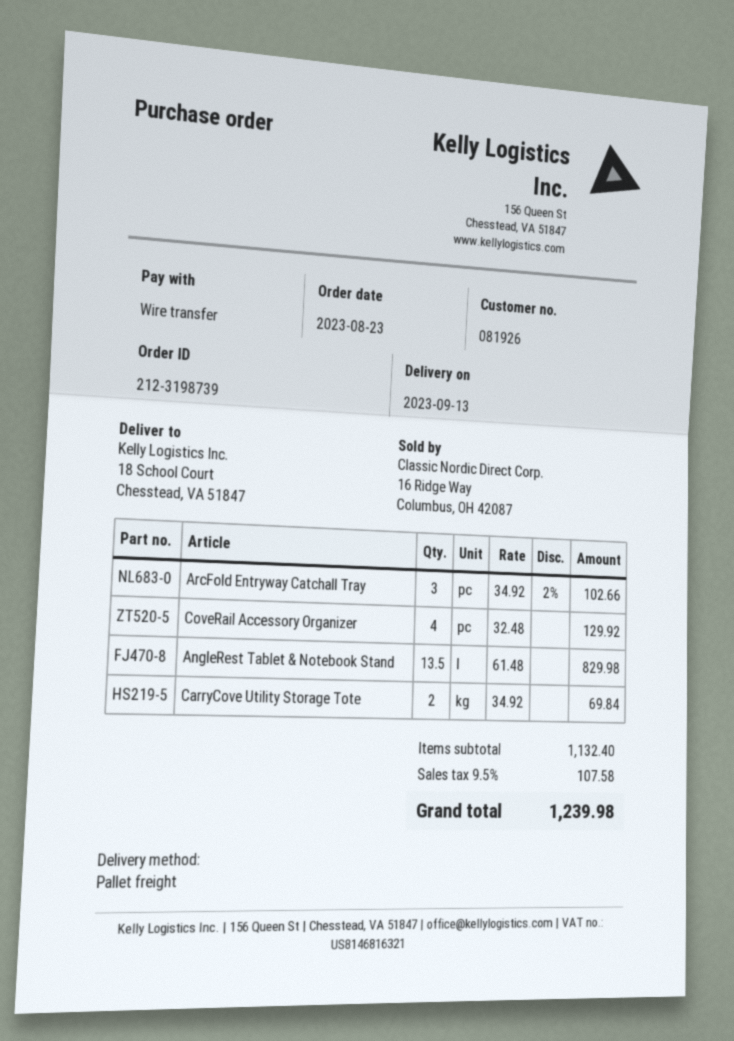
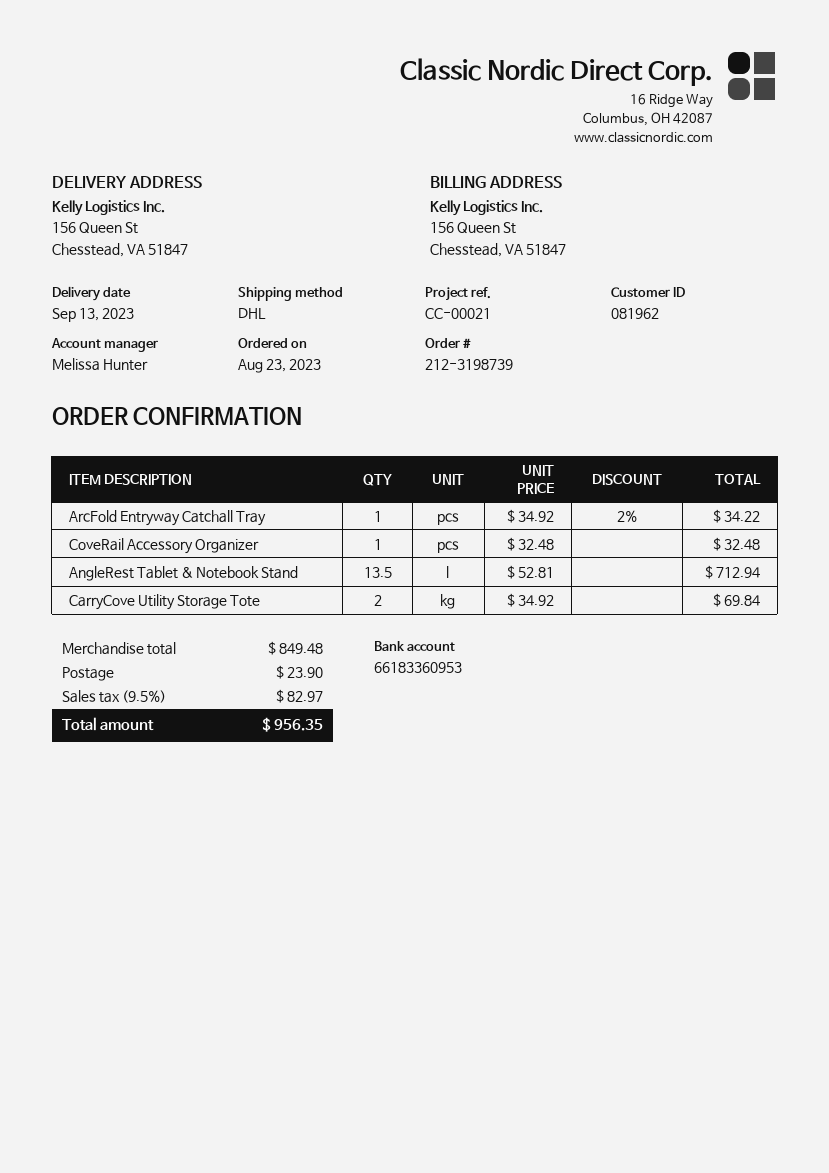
customer number: 081926 -> 081962
shipping method: pallet freight -> DHL
ship to: 18 School Court, Chesstead, VA 51847 -> 156 Queen St, Chesstead, VA 51847
ArcFold Entryway Catchall Tray: 3 x 34.92 - 2% = 102.66 -> 1 x 34.92 - 2% = 34.22
CoveRail Accessory Organizer: 4 x 32.48 = 129.92 -> 1 x 32.48 = 32.48
AngleRest Tablet & Notebook Stand: 13.5 x 61.48 = 829.98 -> 13.5 x 52.81 = 712.94
subtotal: 1132.40 -> 849.48
shipping: none -> 23.90
tax: 9.5% = 107.58 -> 9.5% = 82.97
total: 1239.98 -> 956.35

